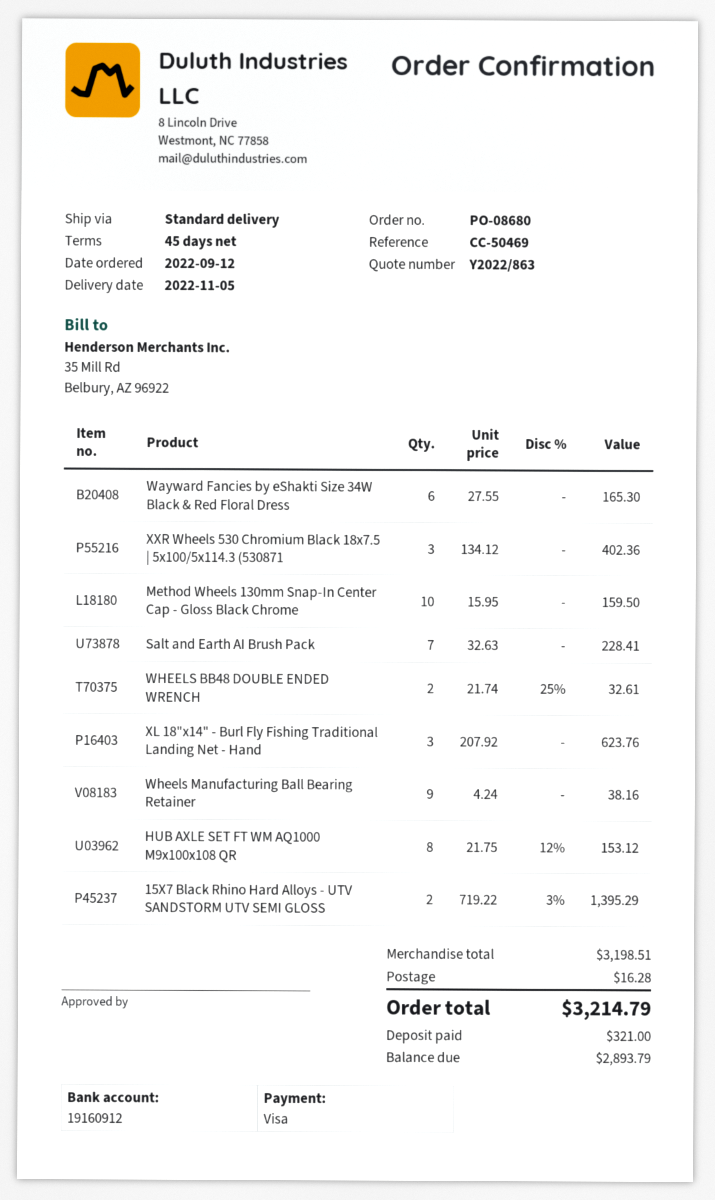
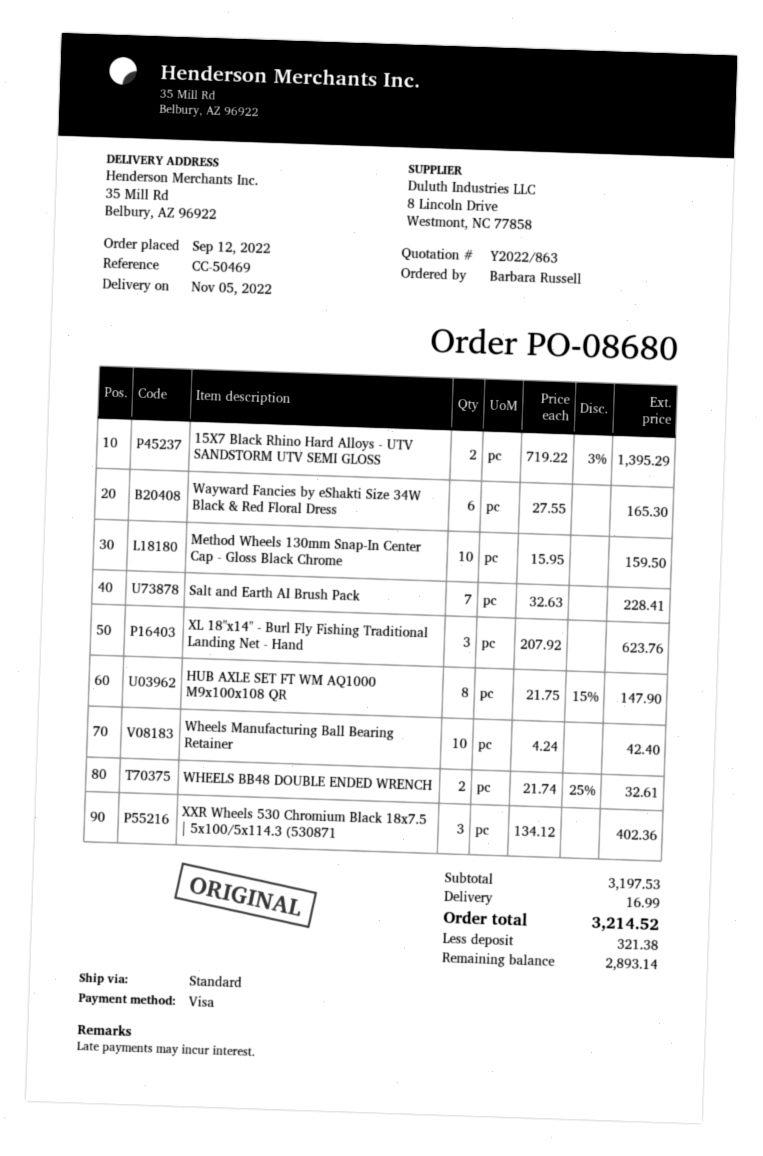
Wheels Manufacturing Ball Bearing Retainer: 9 x 4.24 = 38.16 -> 10 x 4.24 = 42.40
HUB AXLE SET FT WM AQ1000 M9x100x108 QR: 8 x 21.75 - 12% = 153.12 -> 8 x 21.75 - 15% = 147.90
subtotal: 3198.51 -> 3197.53
shipping: 16.28 -> 16.99
total: 3214.79 -> 3214.52
deposit: 321.00 -> 321.38
balance: 2893.79 -> 2893.14

